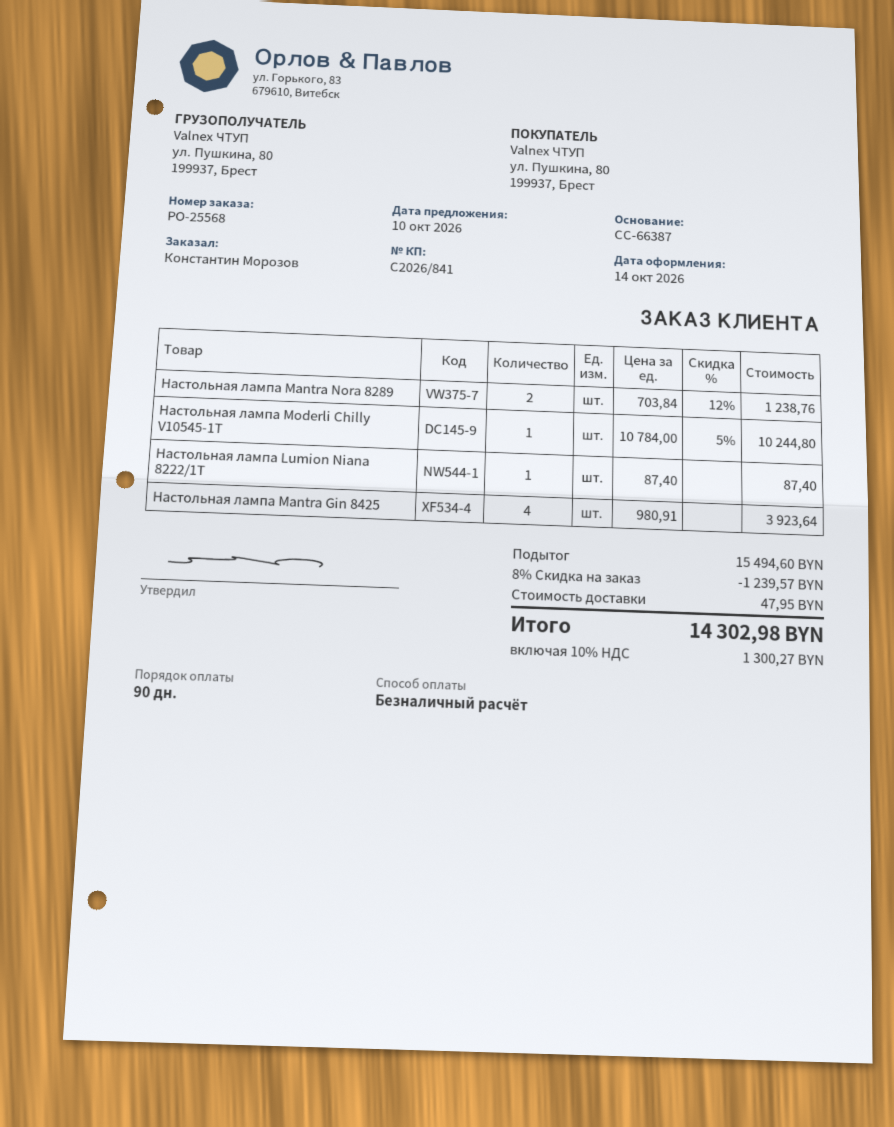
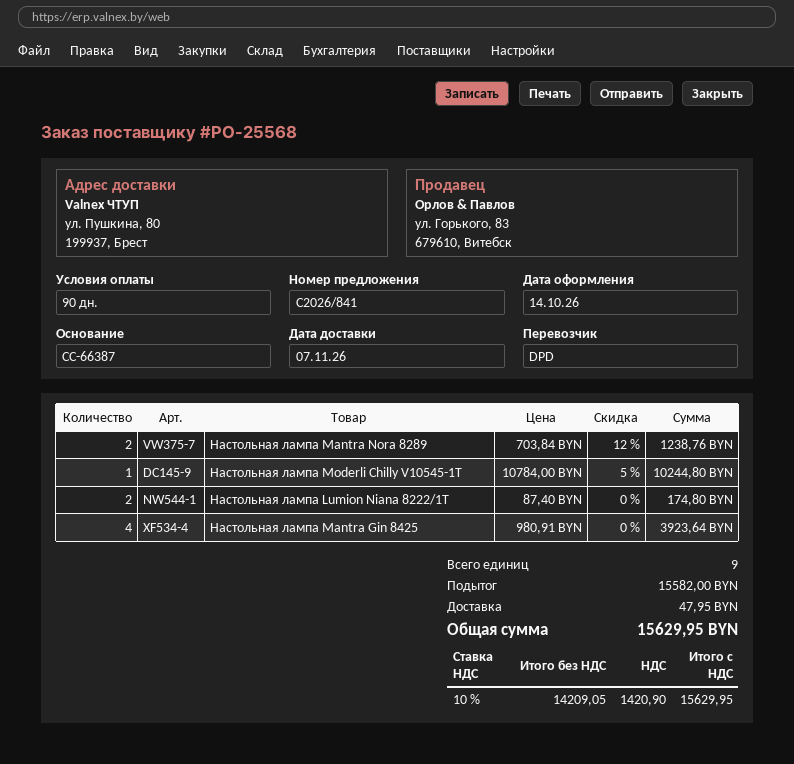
Настольная лампа Lumion Niana 8222/1T: 1 x 87.40 = 87.40 -> 2 x 87.40 = 174.80
subtotal: 15494.60 -> 15582.00
discount: 8% = 1239.57 -> none
tax: 10% = 1300.27 -> 10% = 1420.90
total: 14302.98 -> 15629.95

